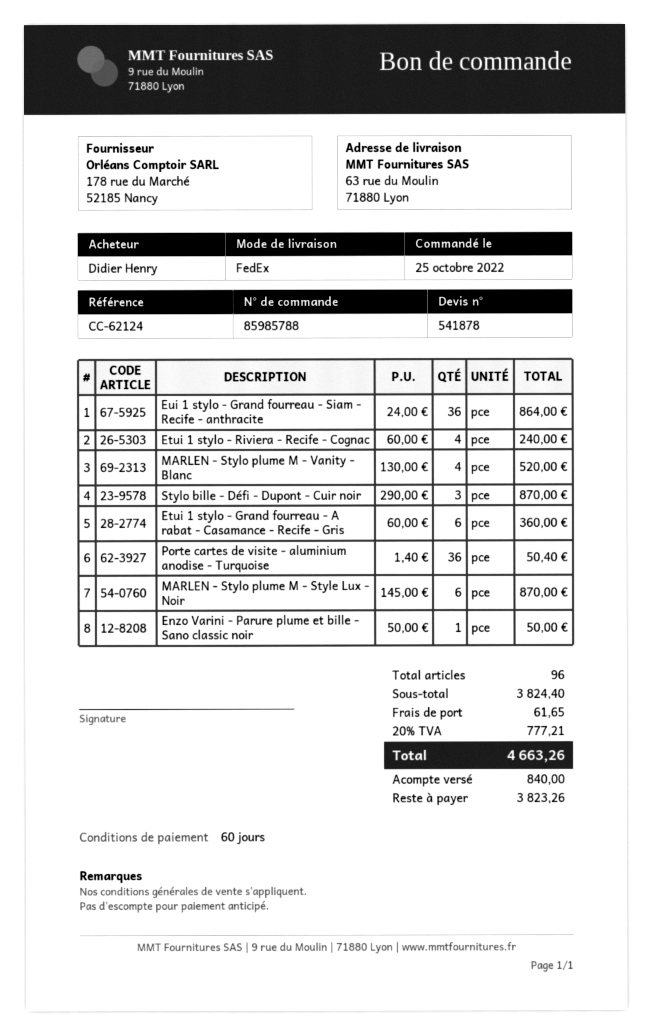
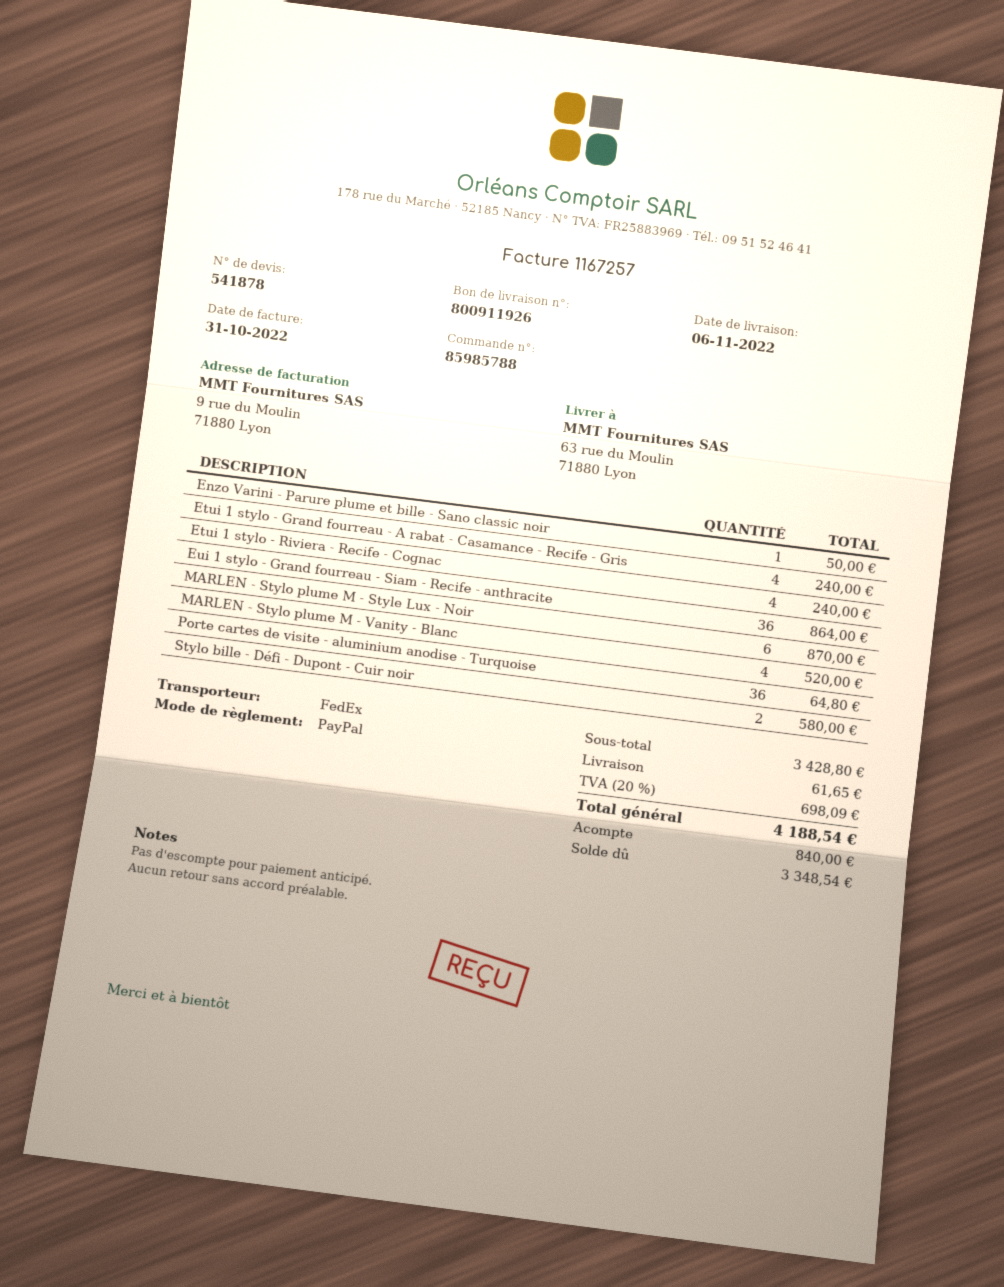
Stylo bille - Défi - Dupont - Cuir noir: 3 for 870.00 -> 2 for 580.00
Etui 1 stylo - Grand fourreau - A rabat - Casamance - Recife - Gris: 6 for 360.00 -> 4 for 240.00
Porte cartes de visite - aluminium anodise - Turquoise: 36 for 50.40 -> 36 for 64.80
subtotal: 3824.40 -> 3428.80
tax: 20% = 777.21 -> 20% = 698.09
total: 4663.26 -> 4188.54
balance: 3823.26 -> 3348.54

